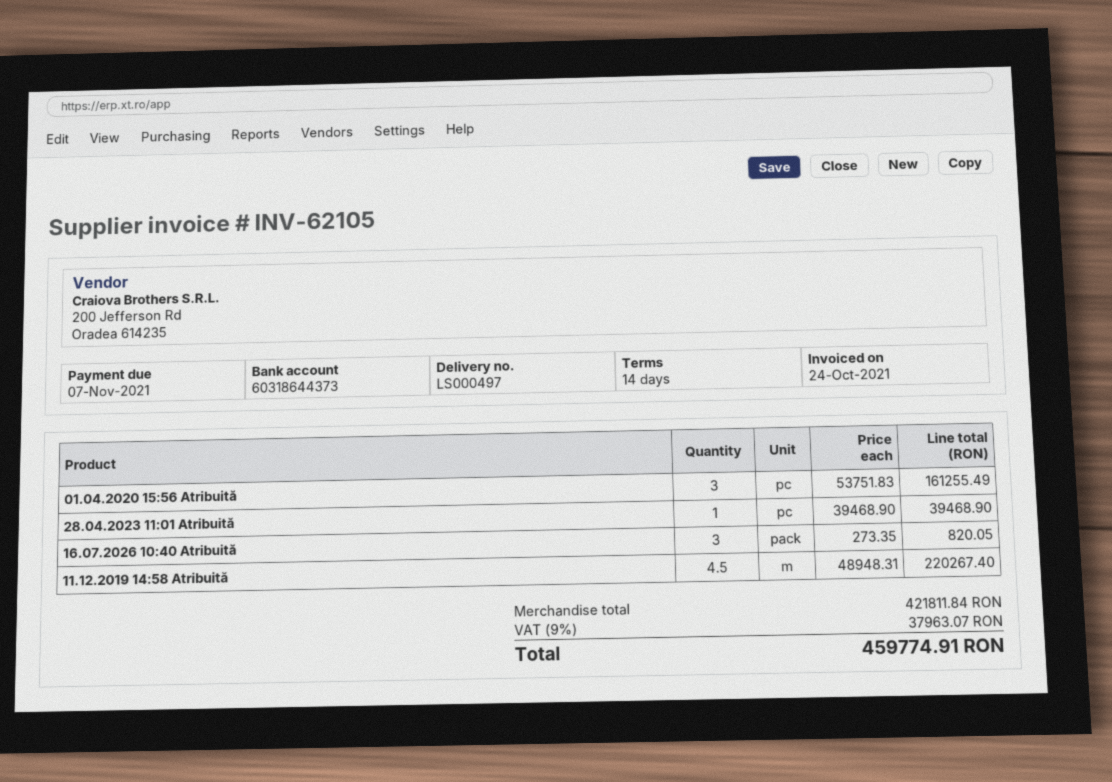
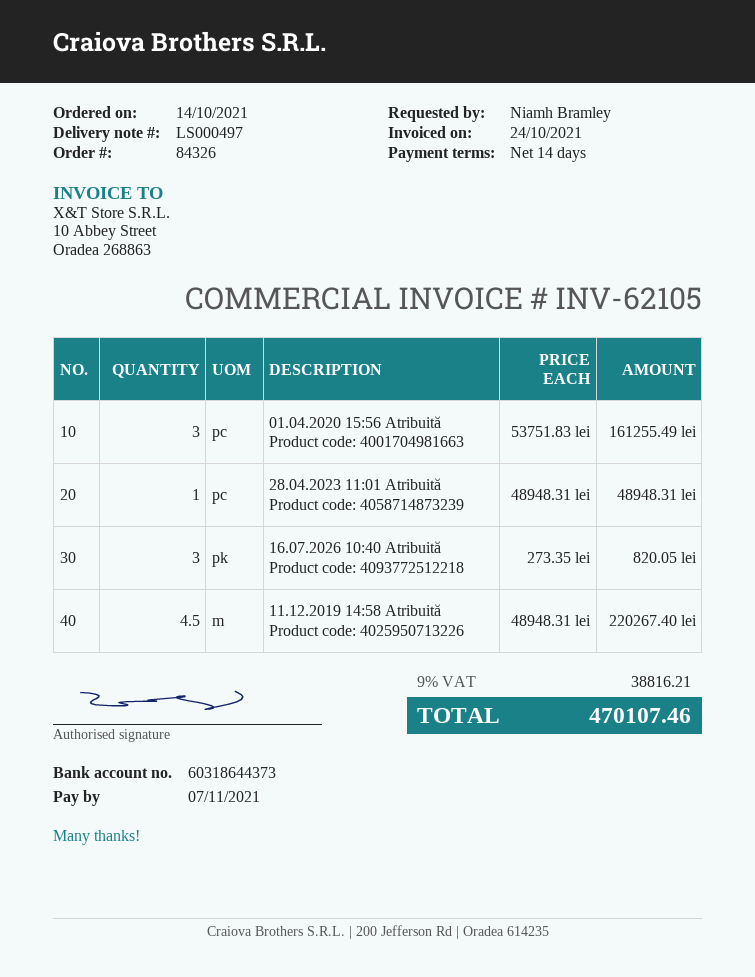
28.04.2023 11:01 Atribuită: 1 x 39468.90 = 39468.90 -> 1 x 48948.31 = 48948.31
tax: 9% = 37963.07 -> 9% = 38816.21
total: 459774.91 -> 470107.46

